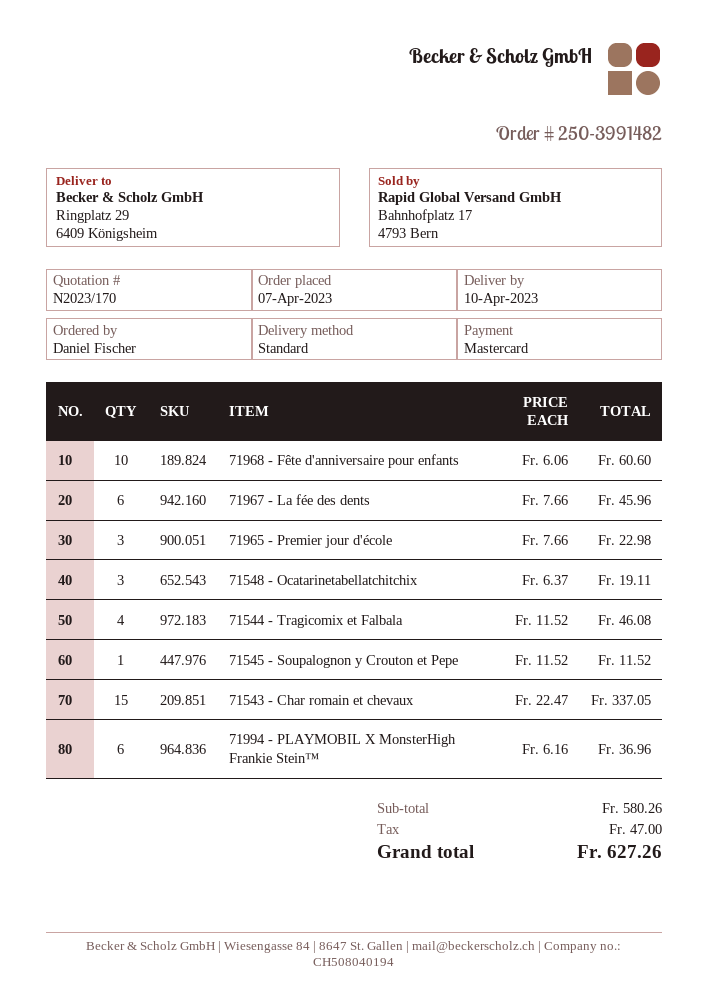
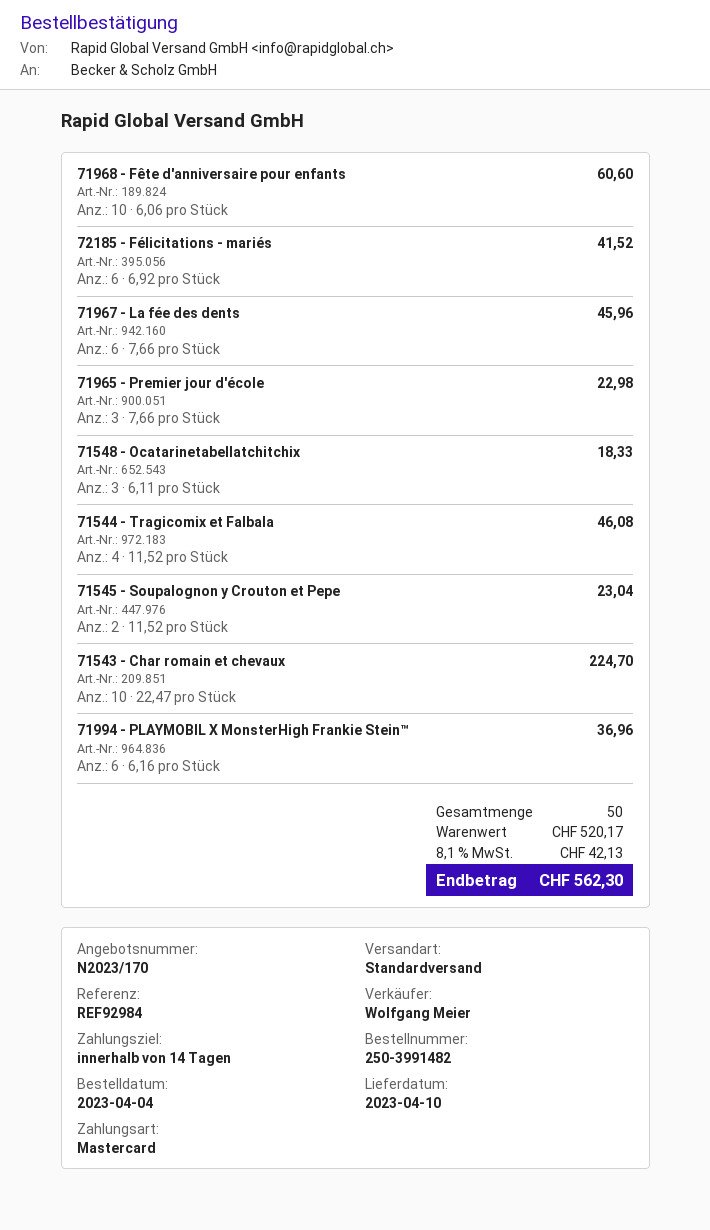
order date: 2023-04-07 -> 2023-04-04
71548 - Ocatarinetabellatchitchix: 3 x 6.37 = 19.11 -> 3 x 6.11 = 18.33
71545 - Soupalognon y Crouton et Pepe: 1 x 11.52 = 11.52 -> 2 x 11.52 = 23.04
71543 - Char romain et chevaux: 15 x 22.47 = 337.05 -> 10 x 22.47 = 224.70
72185 - Félicitations - mariés: none -> 6 x 6.92 = 41.52
subtotal: 580.26 -> 520.17
tax: 47.00 -> 42.13
total: 627.26 -> 562.30

